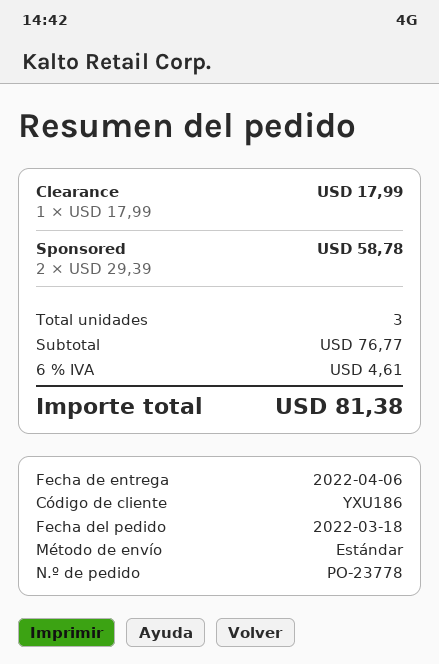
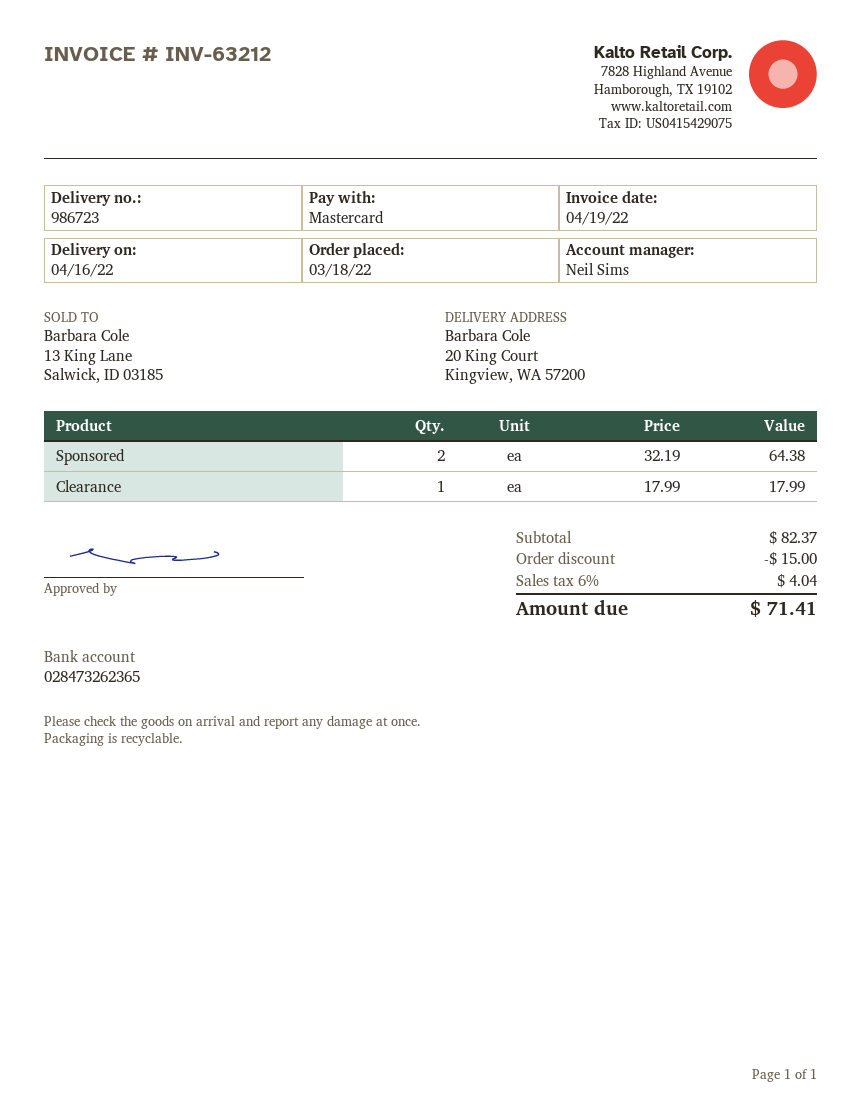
delivery date: 2022-04-06 -> 2022-04-16
Sponsored: 2 x 29.39 = 58.78 -> 2 x 32.19 = 64.38
subtotal: 76.77 -> 82.37
discount: none -> 15.00
tax: 6% = 4.61 -> 6% = 4.04
total: 81.38 -> 71.41

